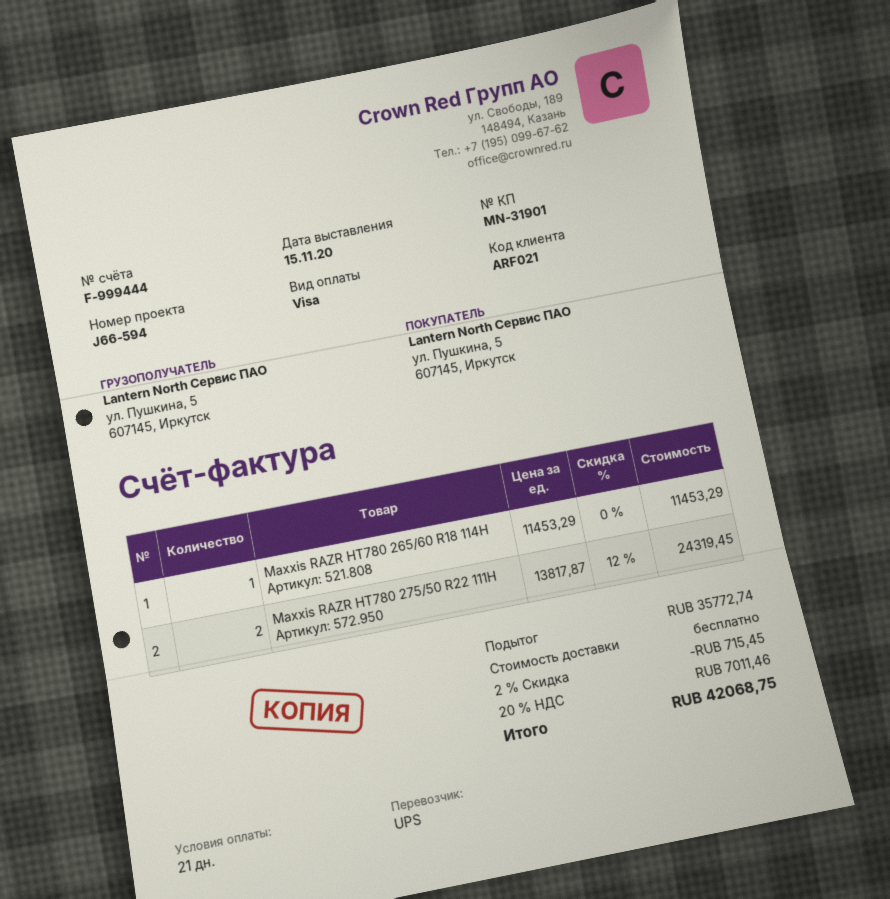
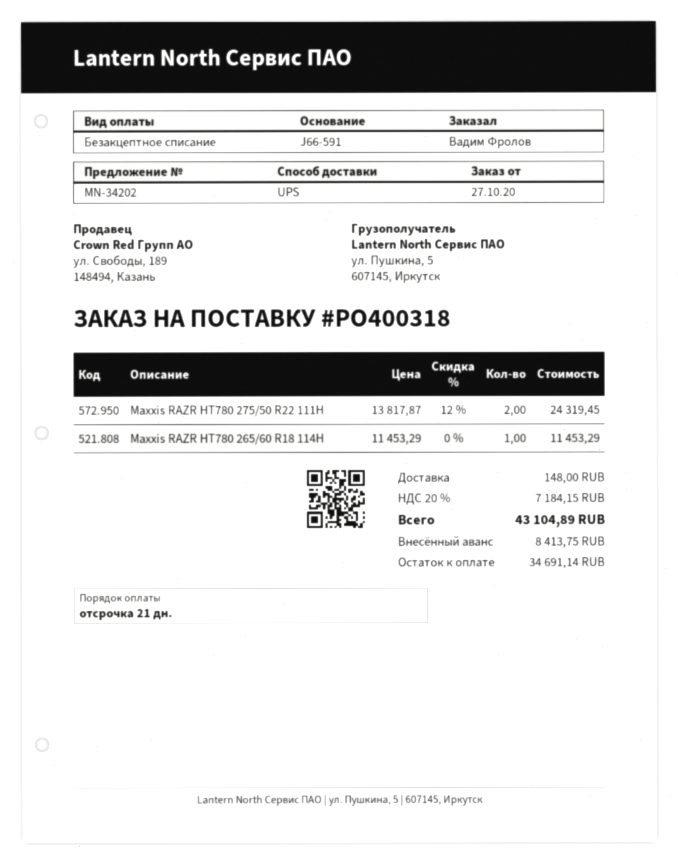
quote number: MN-31901 -> MN-34202
reference: J66-594 -> J66-591
payment method: Visa -> direct debit
discount: 2% = 715.45 -> none
shipping: 0.00 -> 148.00
tax: 20% = 7011.46 -> 20% = 7184.15
total: 42068.75 -> 43104.89

